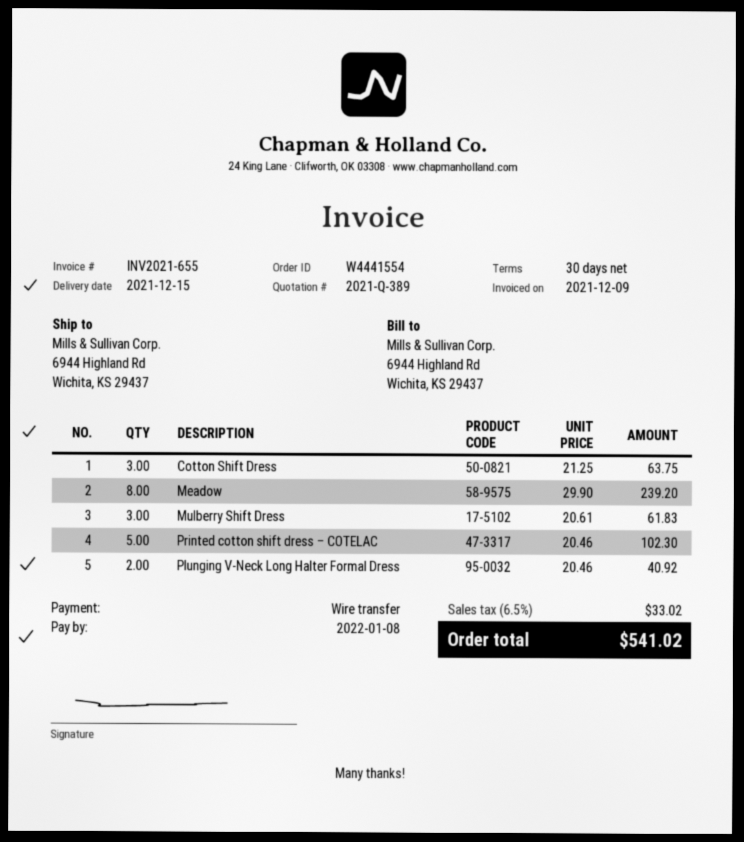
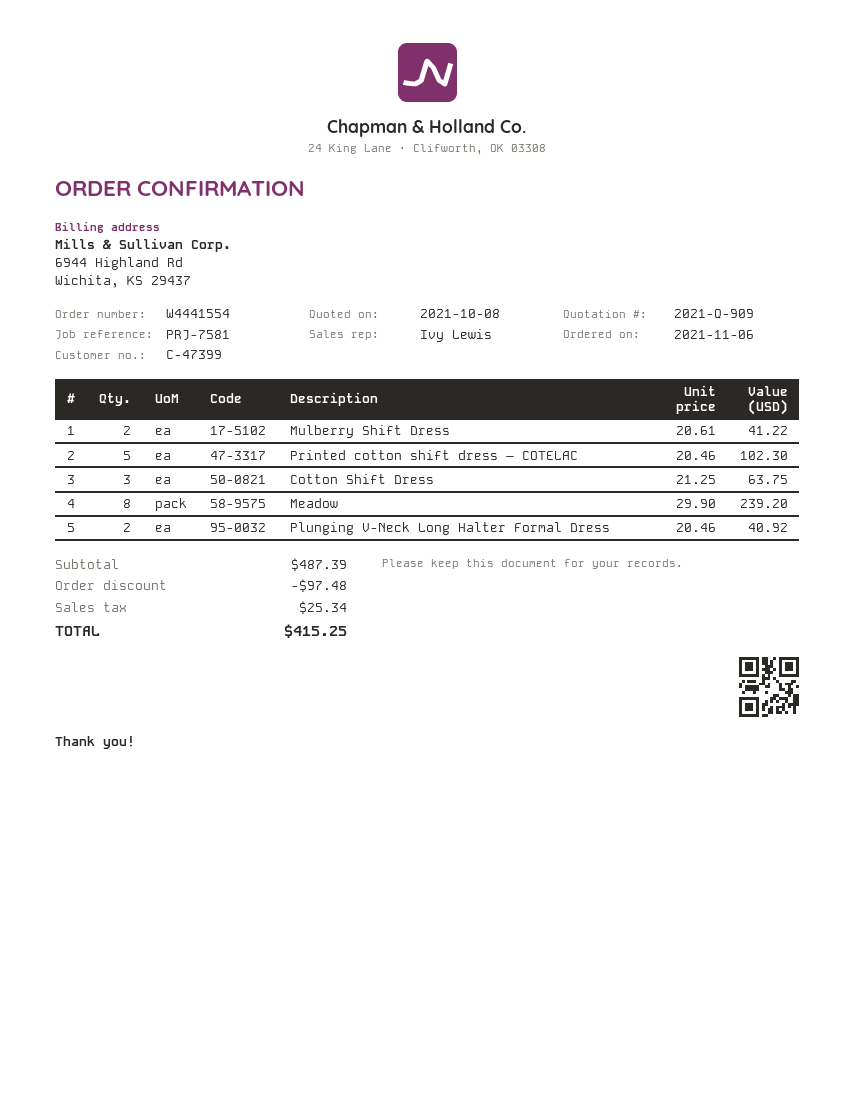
quote number: 2021-Q-389 -> 2021-Q-909
Mulberry Shift Dress: 3 x 20.61 = 61.83 -> 2 x 20.61 = 41.22
discount: none -> 97.48
tax: 33.02 -> 25.34
total: 541.02 -> 415.25

